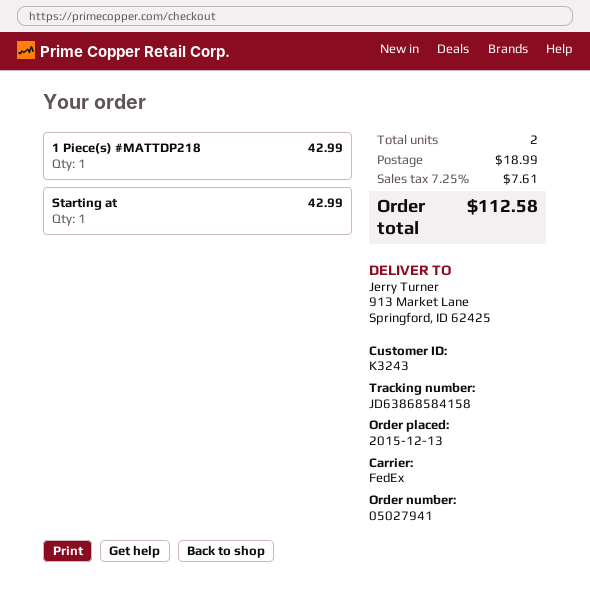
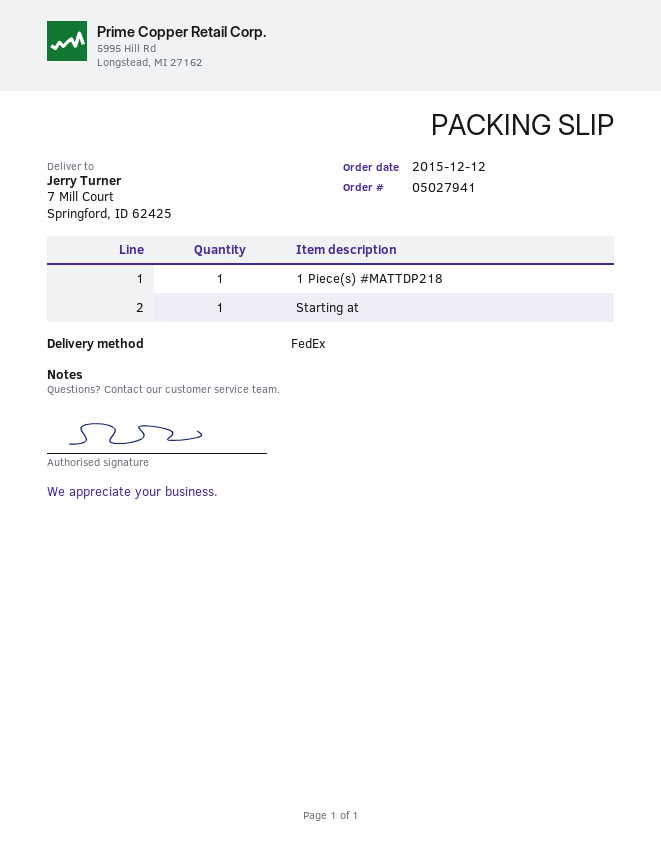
order date: 2015-12-13 -> 2015-12-12
ship to: 913 Market Lane, Springford, ID 62425 -> 7 Mill Court, Springford, ID 62425

